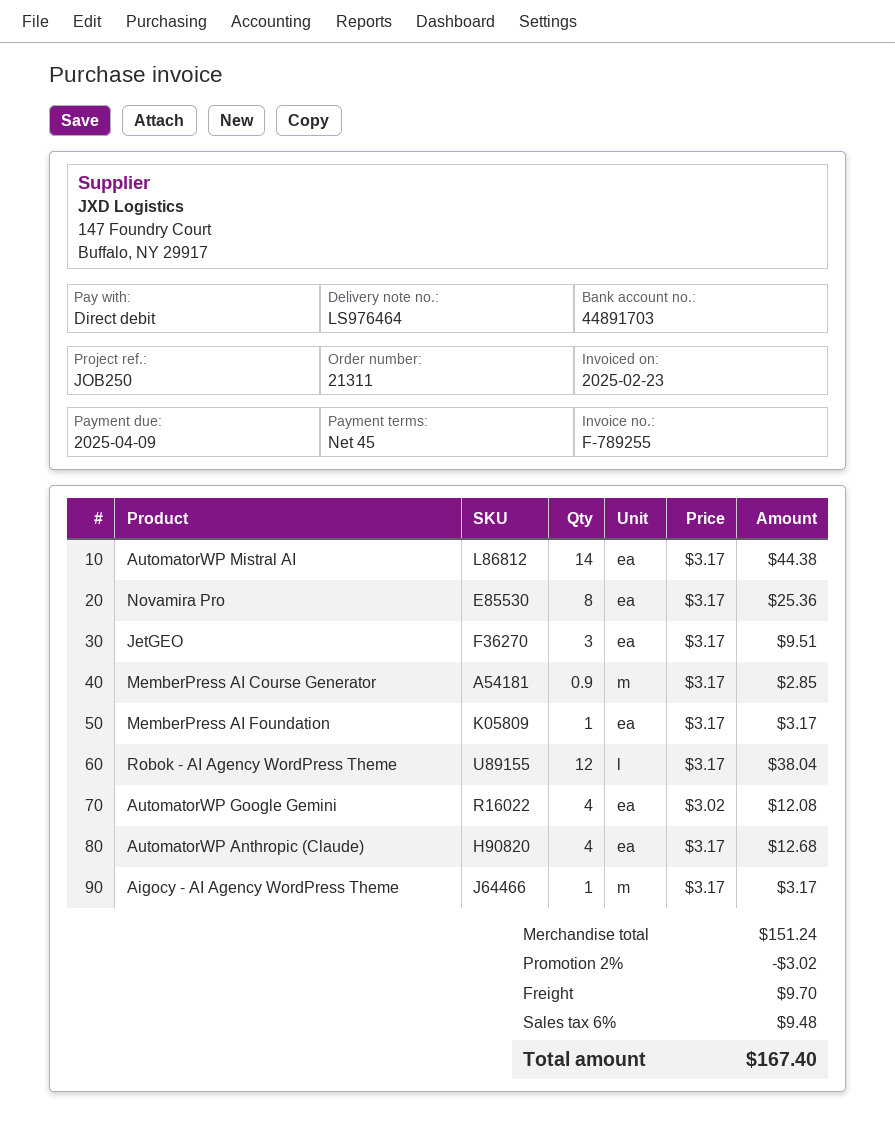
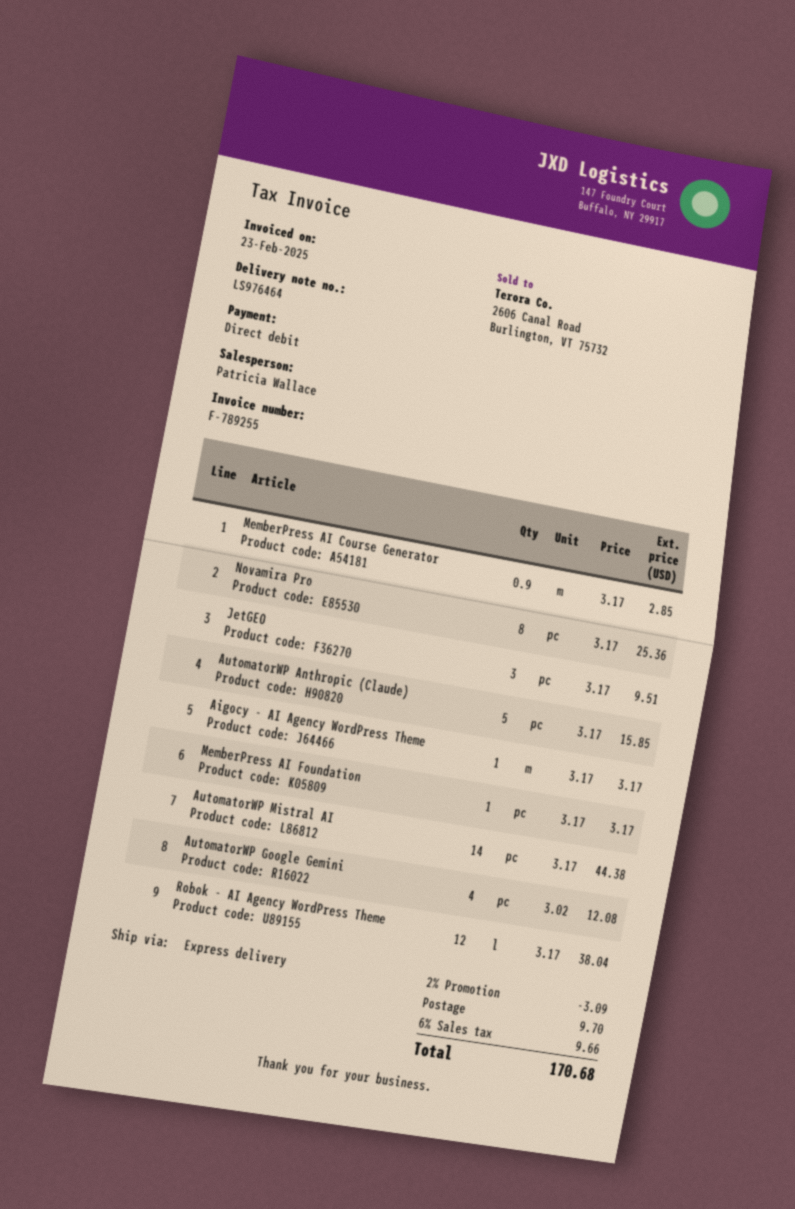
AutomatorWP Anthropic (Claude): 4 x 3.17 = 12.68 -> 5 x 3.17 = 15.85
discount: 2% = 3.02 -> 2% = 3.09
tax: 6% = 9.48 -> 6% = 9.66
total: 167.40 -> 170.68

